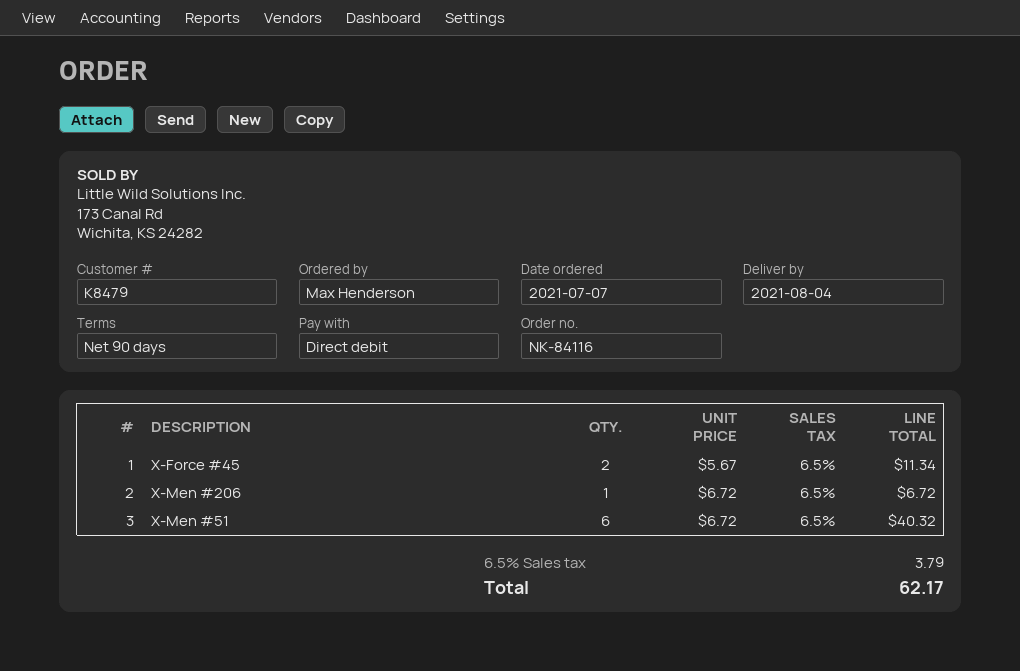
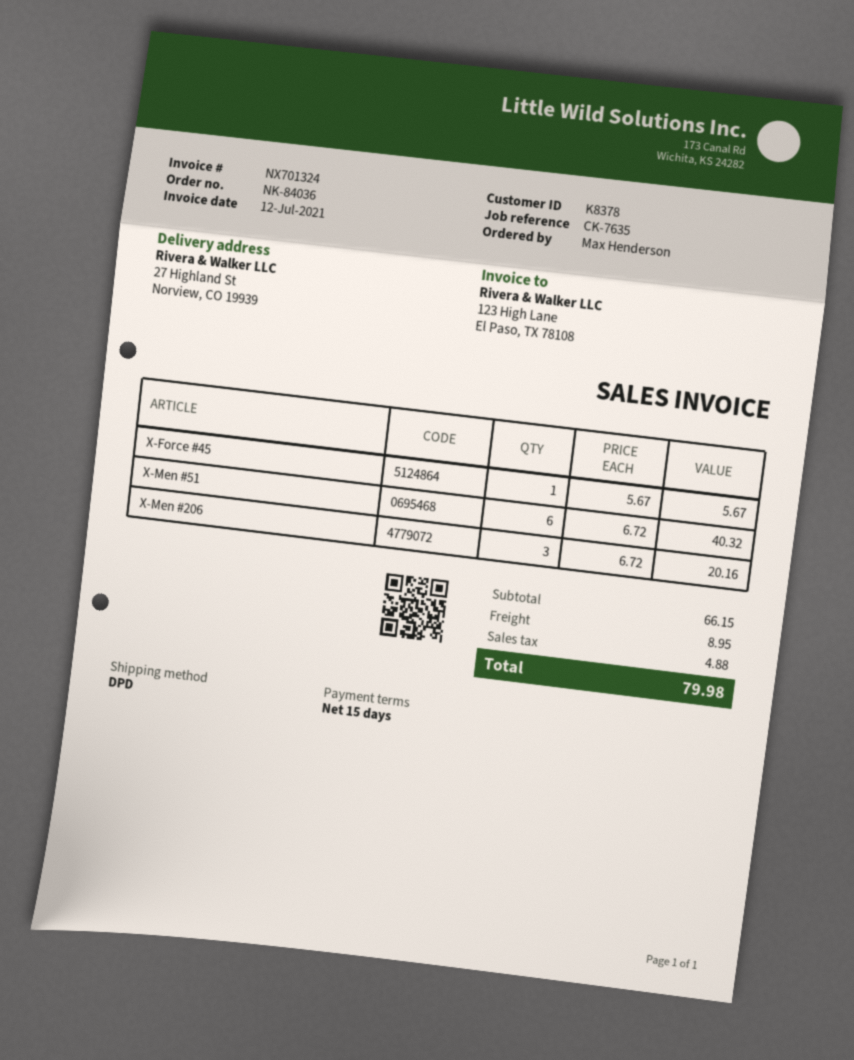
order number: NK-84116 -> NK-84036
payment terms: 90 days -> 15 days
customer number: K8479 -> K8378
X-Force #45: 2 x 5.67 = 11.34 -> 1 x 5.67 = 5.67
X-Men #206: 1 x 6.72 = 6.72 -> 3 x 6.72 = 20.16
shipping: none -> 8.95
tax: 3.79 -> 4.88
total: 62.17 -> 79.98

